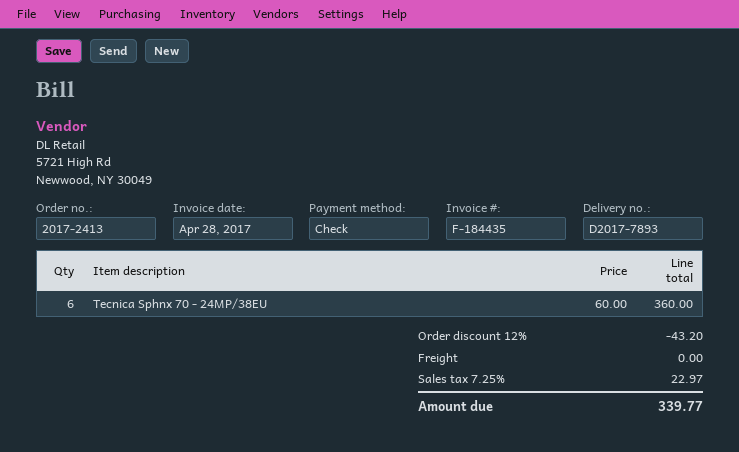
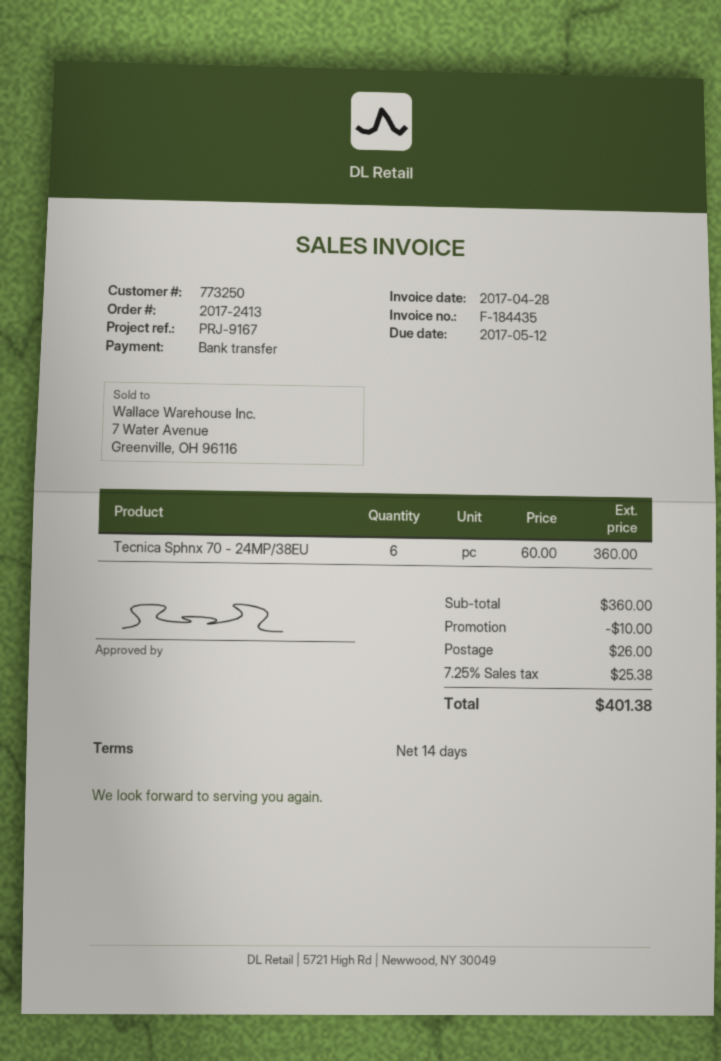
payment method: cheque -> bank transfer
discount: 43.20 -> 10.00
shipping: 0.00 -> 26.00
tax: 7.25% = 22.97 -> 7.25% = 25.38
total: 339.77 -> 401.38

